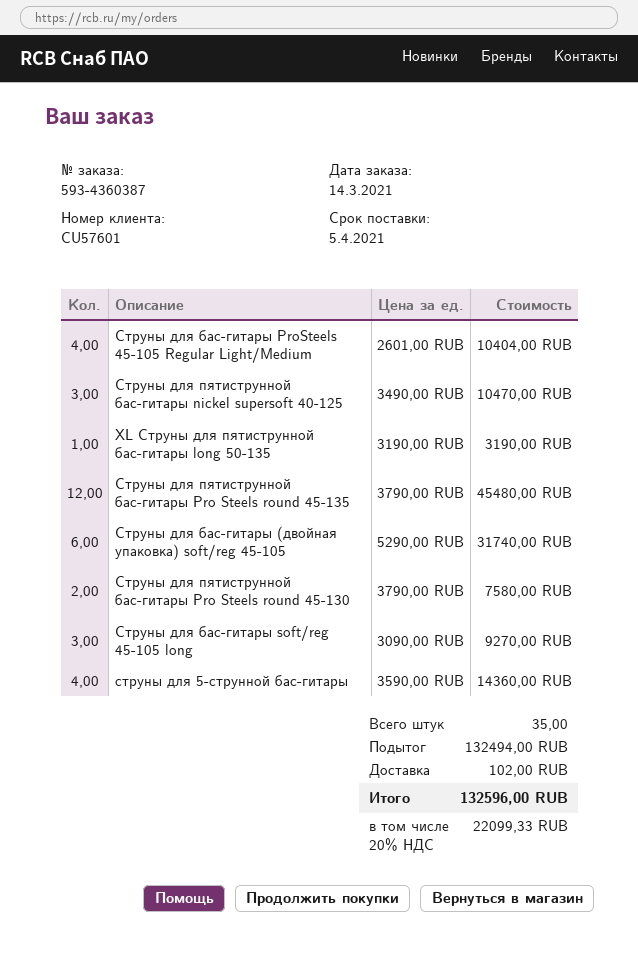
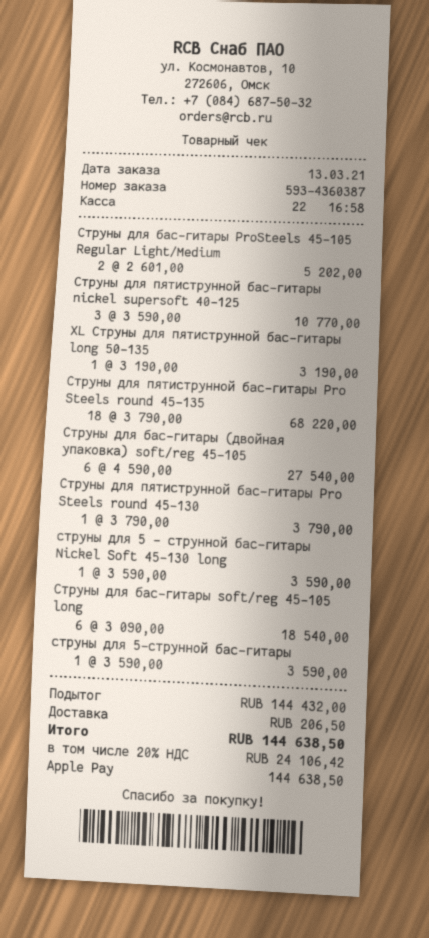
order date: 2021-03-14 -> 2021-03-13
Струны для бас-гитары ProSteels 45-105 Regular Light/Medium: 4 x 2601.00 = 10404.00 -> 2 x 2601.00 = 5202.00
Струны для пятиструнной бас-гитары nickel supersoft 40-125: 3 x 3490.00 = 10470.00 -> 3 x 3590.00 = 10770.00
Струны для пятиструнной бас-гитары Pro Steels round 45-135: 12 x 3790.00 = 45480.00 -> 18 x 3790.00 = 68220.00
Струны для бас-гитары (двойная упаковка) soft/reg 45-105: 6 x 5290.00 = 31740.00 -> 6 x 4590.00 = 27540.00
Струны для пятиструнной бас-гитары Pro Steels round 45-130: 2 x 3790.00 = 7580.00 -> 1 x 3790.00 = 3790.00
Струны для бас-гитары soft/reg 45-105 long: 3 x 3090.00 = 9270.00 -> 6 x 3090.00 = 18540.00
струны для 5-струнной бас-гитары: 4 x 3590.00 = 14360.00 -> 1 x 3590.00 = 3590.00
струны для 5 - струнной бас-гитары Nickel Soft 45-130 long: none -> 1 x 3590.00 = 3590.00
subtotal: 132494.00 -> 144432.00
shipping: 102.00 -> 206.50
tax: 20% = 22099.33 -> 20% = 24106.42
total: 132596.00 -> 144638.50

